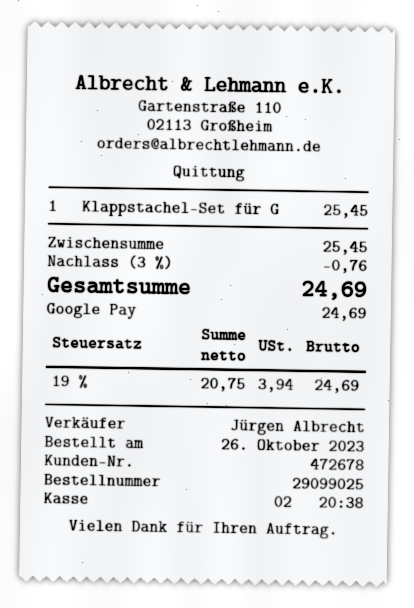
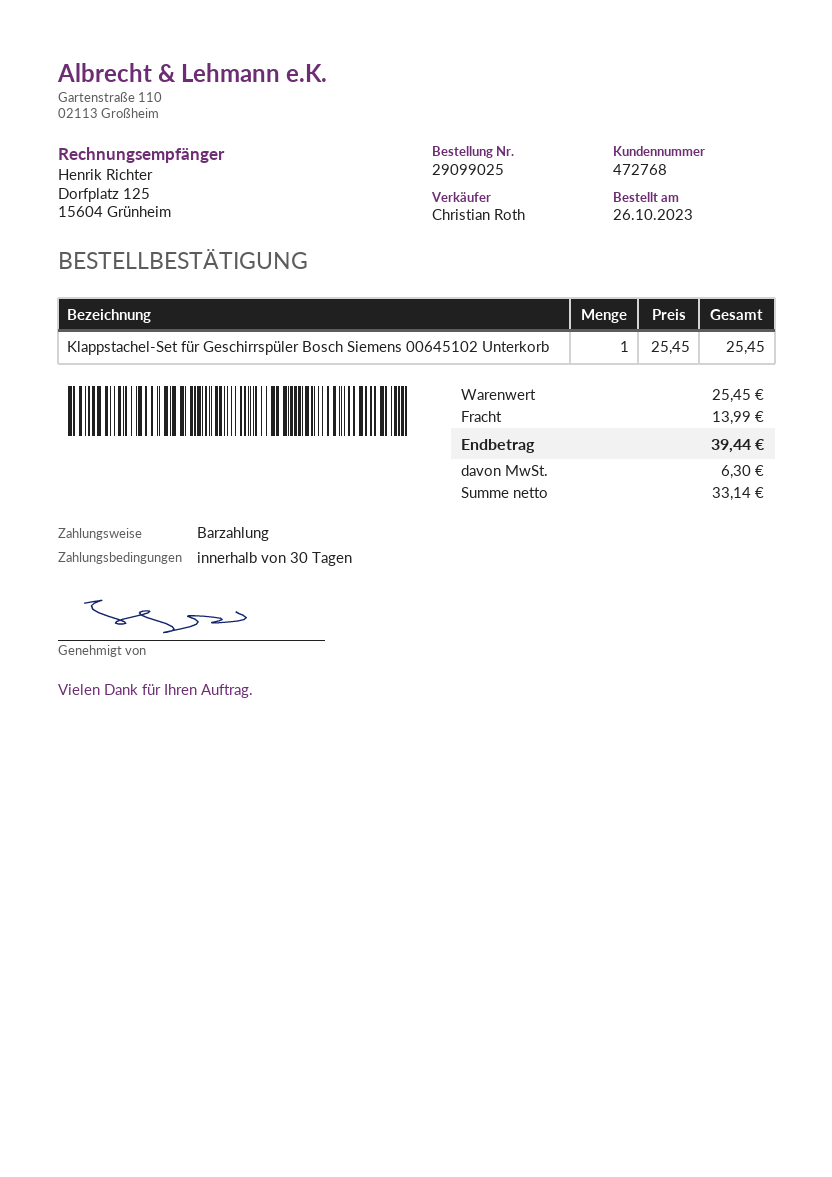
customer number: 472678 -> 472768
sales rep: Jürgen Albrecht -> Christian Roth
payment method: Google Pay -> cash
discount: 3% = 0.76 -> none
shipping: none -> 13.99
net: 20.75 -> 33.14
tax: 3.94 -> 6.30
total: 24.69 -> 39.44

